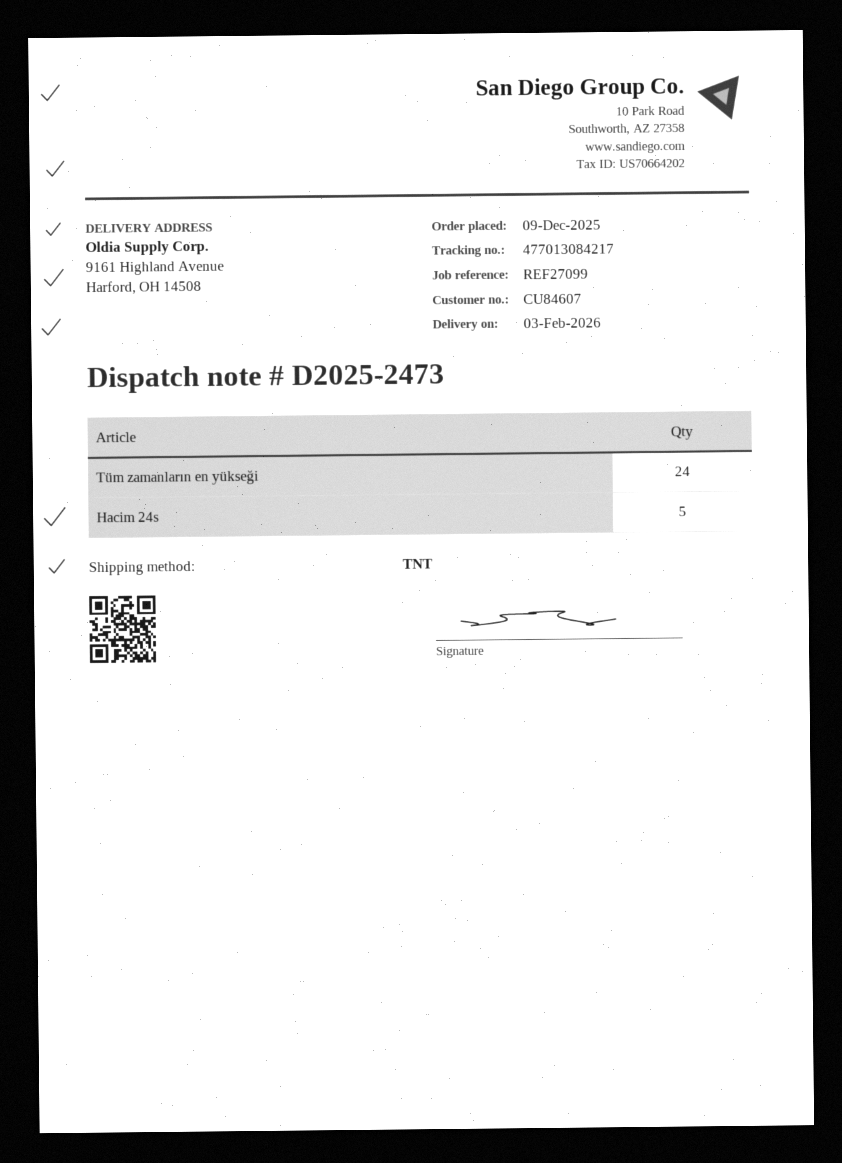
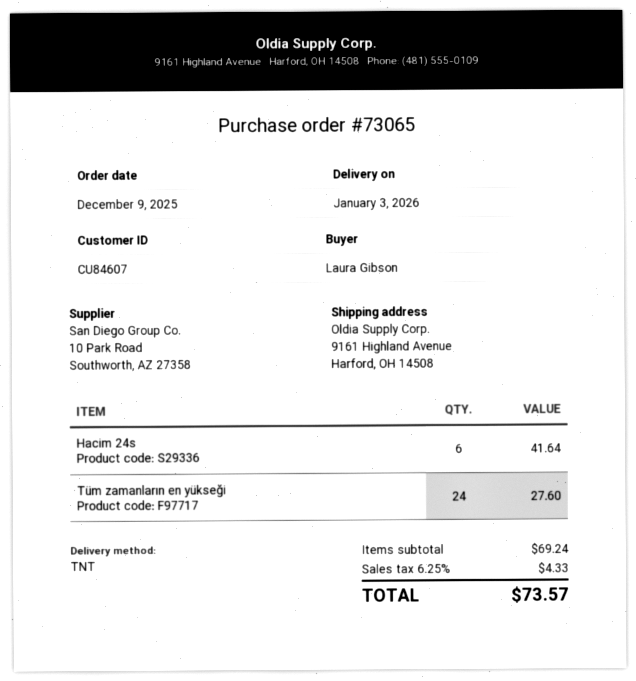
delivery date: 2026-02-03 -> 2026-01-03
Hacim 24s: 5 -> 6

